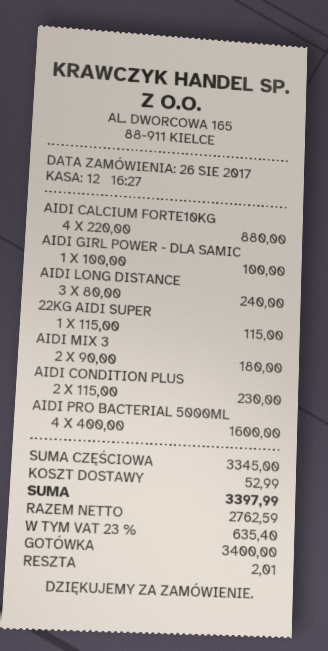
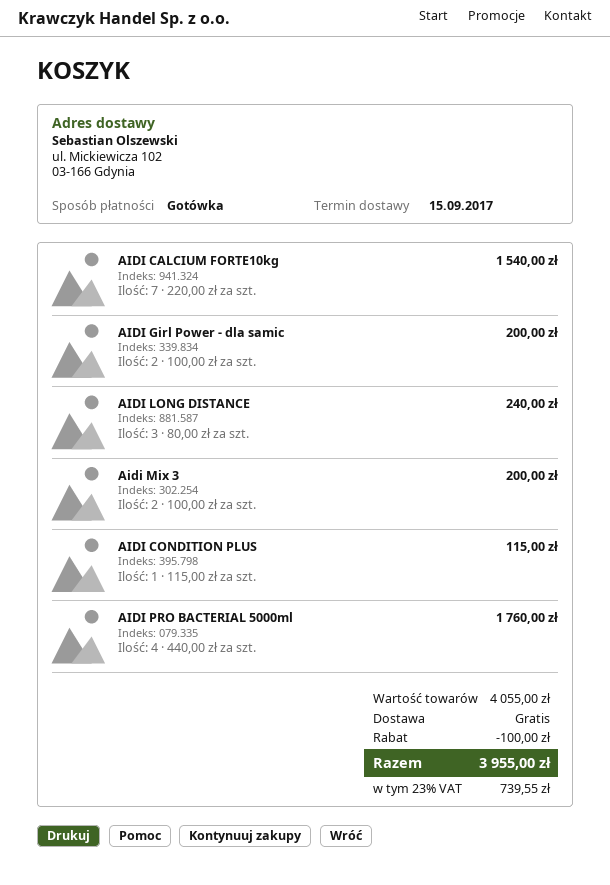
AIDI CALCIUM FORTE10KG: 4 x 220.00 = 880.00 -> 7 x 220.00 = 1540.00
AIDI GIRL POWER - DLA SAMIC: 1 x 100.00 = 100.00 -> 2 x 100.00 = 200.00
22KG AIDI SUPER: 1 x 115.00 = 115.00 -> none
AIDI MIX 3: 2 x 90.00 = 180.00 -> 2 x 100.00 = 200.00
AIDI CONDITION PLUS: 2 x 115.00 = 230.00 -> 1 x 115.00 = 115.00
AIDI PRO BACTERIAL 5000ML: 4 x 400.00 = 1600.00 -> 4 x 440.00 = 1760.00
subtotal: 3345.00 -> 4055.00
discount: none -> 100.00
shipping: 52.99 -> 0.00
tax: 23% = 635.40 -> 23% = 739.55
total: 3397.99 -> 3955.00

